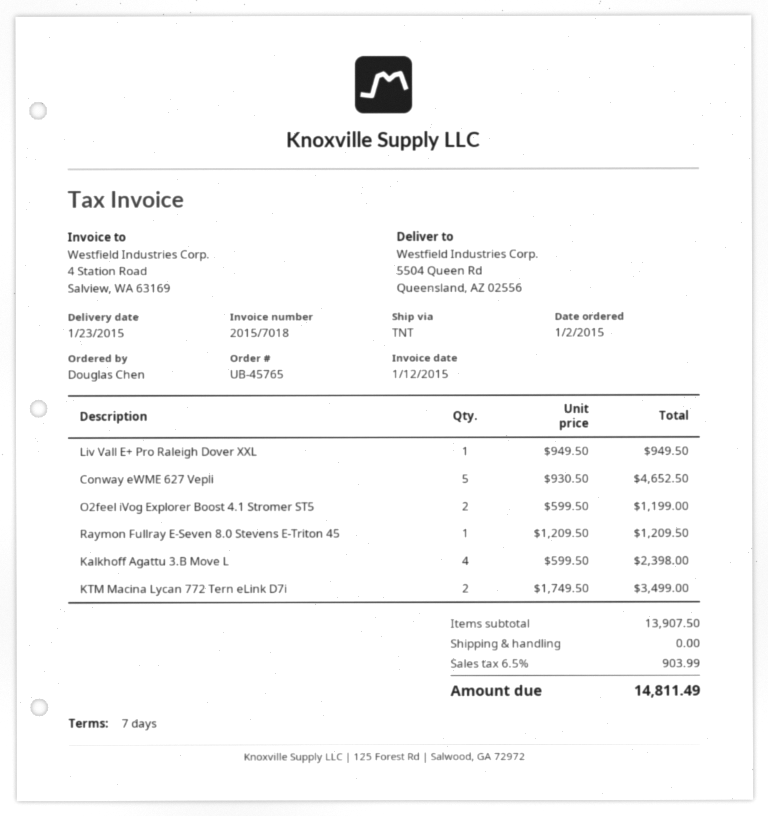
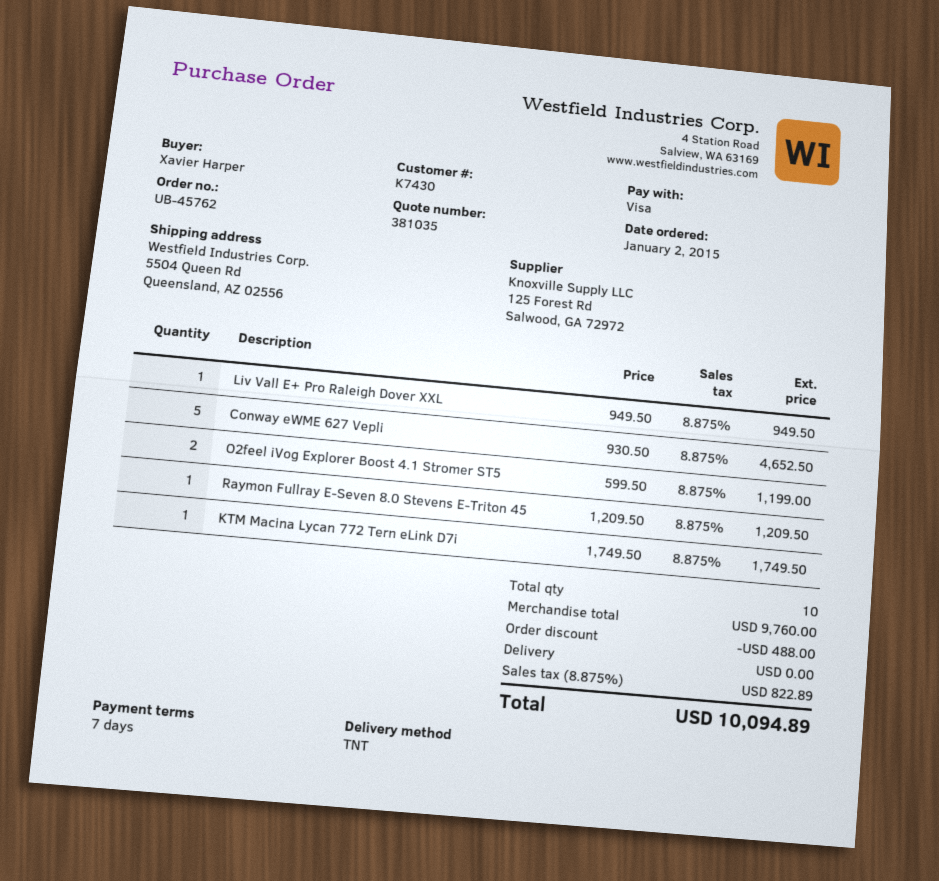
order number: UB-45765 -> UB-45762
ordered by: Douglas Chen -> Xavier Harper
Kalkhoff Agattu 3.B Move L: 4 x 599.50 = 2398.00 -> none
KTM Macina Lycan 772 Tern eLink D7i: 2 x 1749.50 = 3499.00 -> 1 x 1749.50 = 1749.50
subtotal: 13907.50 -> 9760.00
discount: none -> 488.00
tax: 6.5% = 903.99 -> 8.875% = 822.89
total: 14811.49 -> 10094.89

